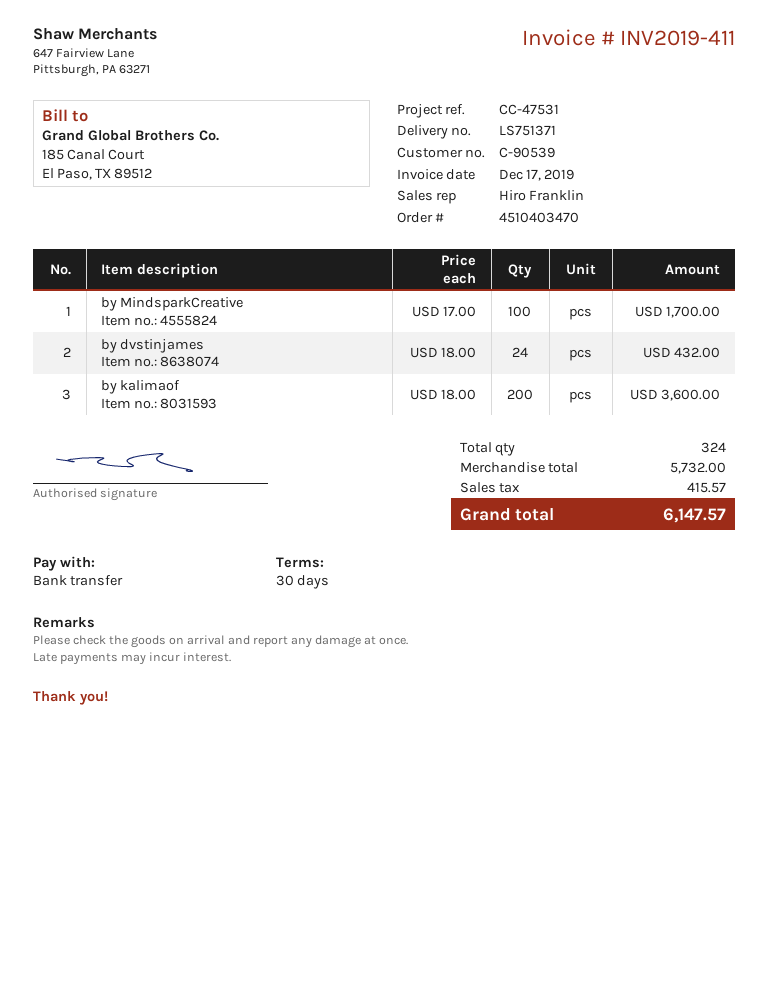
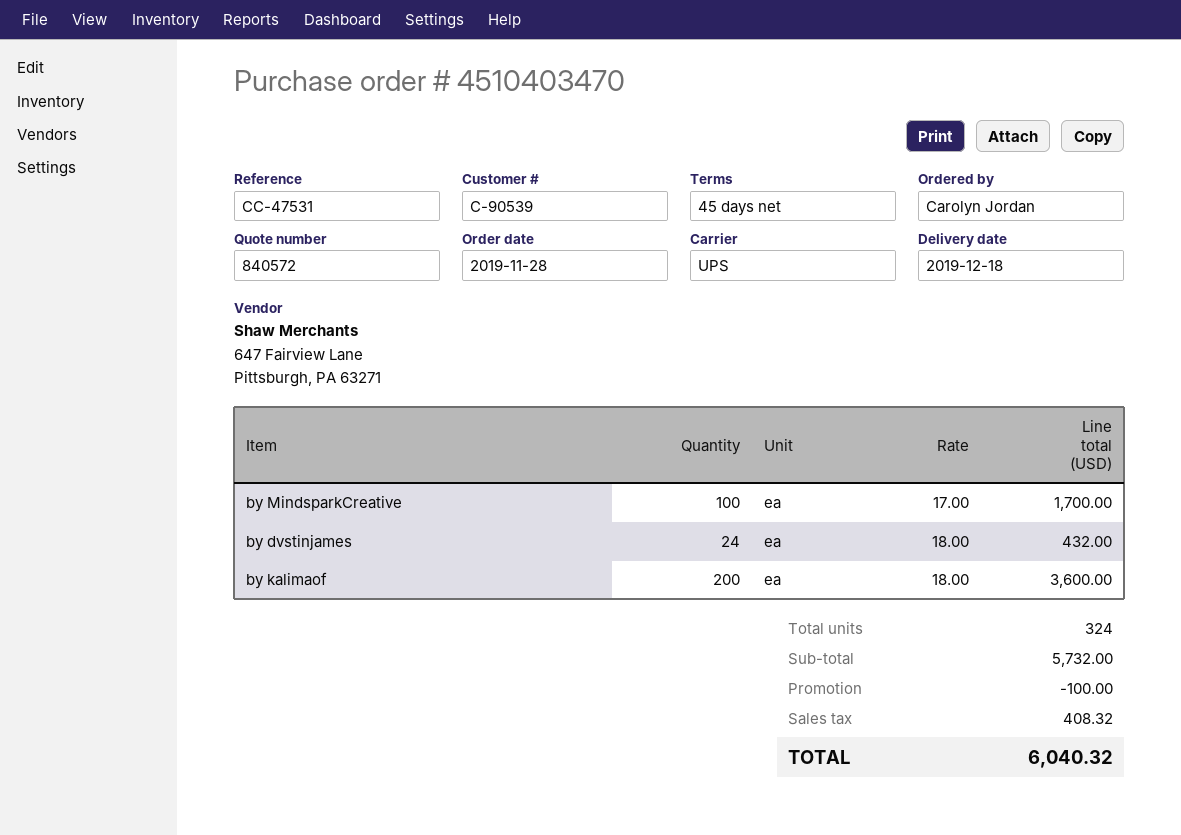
payment terms: 30 days -> 45 days
discount: none -> 100.00
tax: 415.57 -> 408.32
total: 6147.57 -> 6040.32

